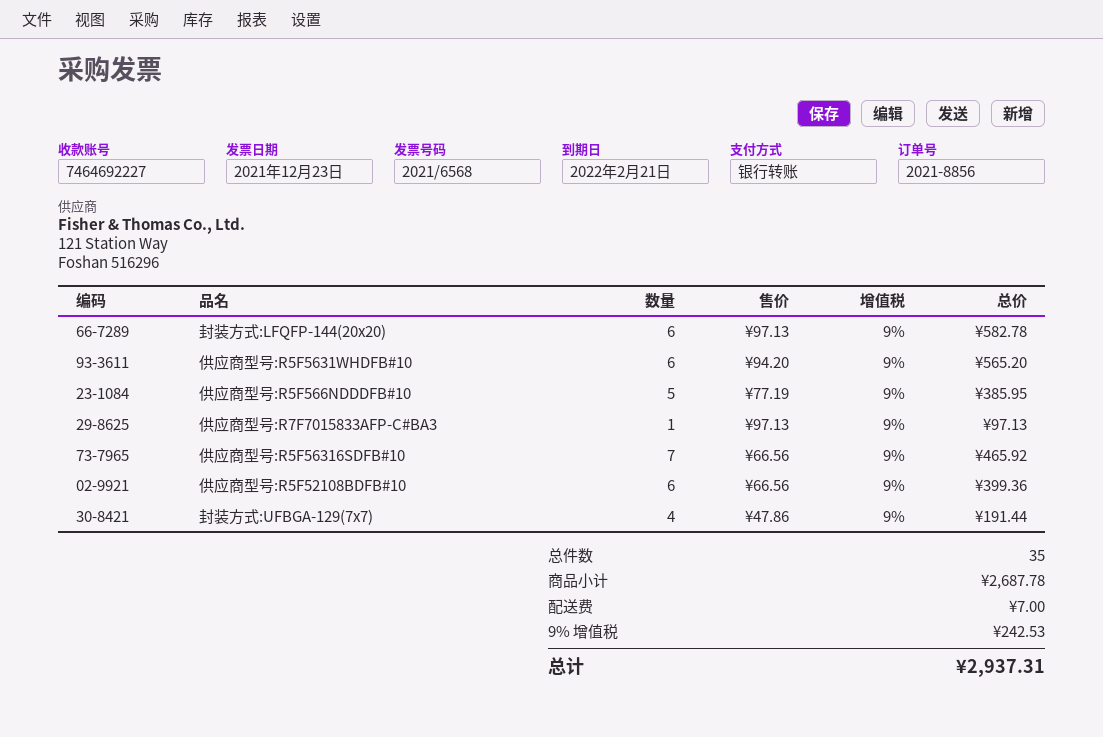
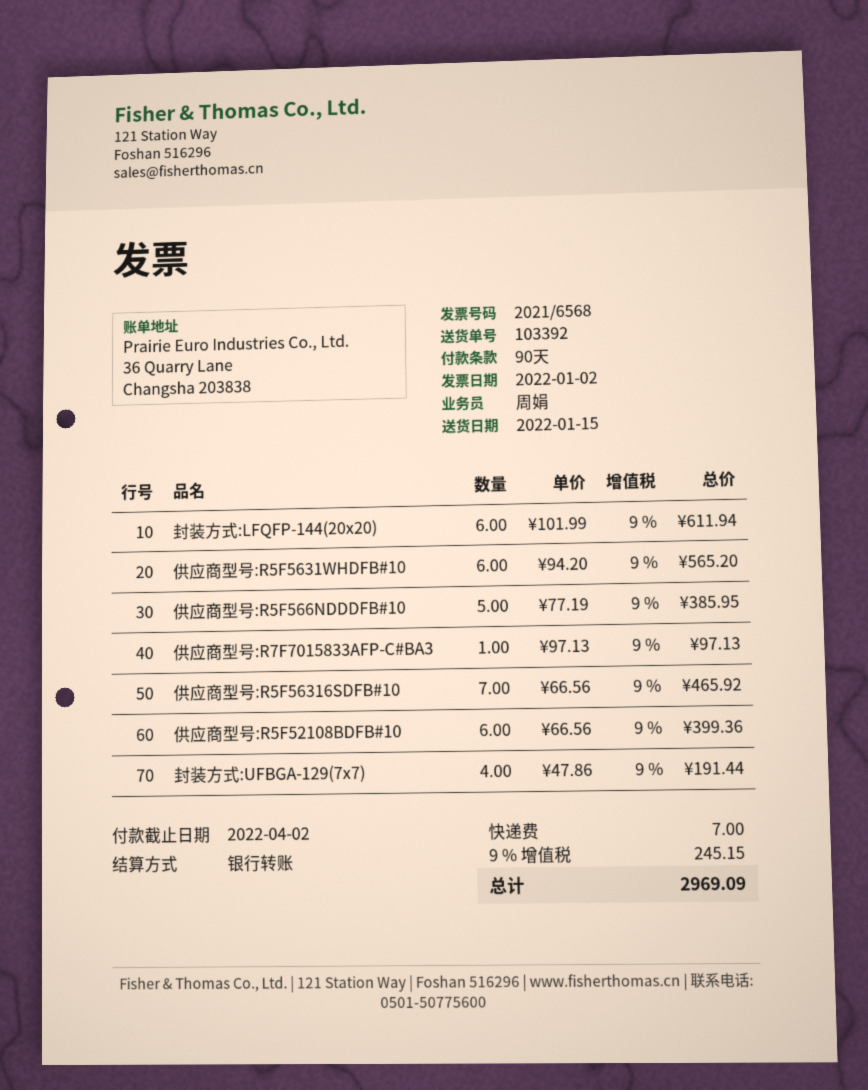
invoice date: 2021-12-23 -> 2022-01-02
due date: 2022-02-21 -> 2022-04-02
封装方式:LFQFP-144(20x20): 6 x 97.13 = 582.78 -> 6 x 101.99 = 611.94
tax: 9% = 242.53 -> 9% = 245.15
total: 2937.31 -> 2969.09

